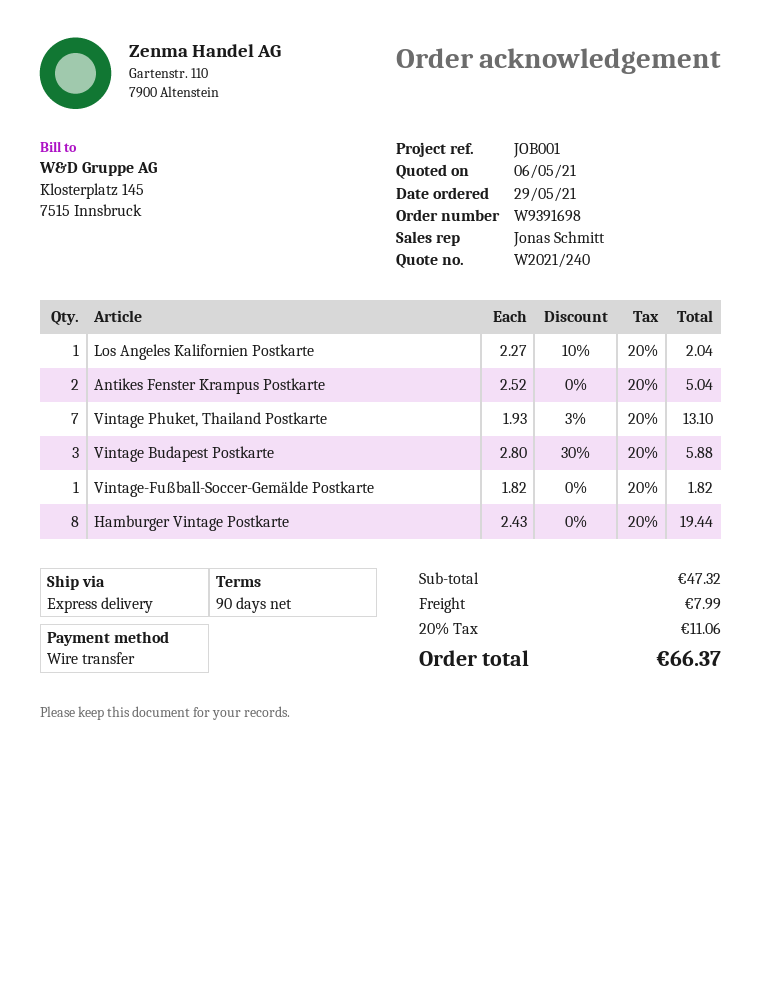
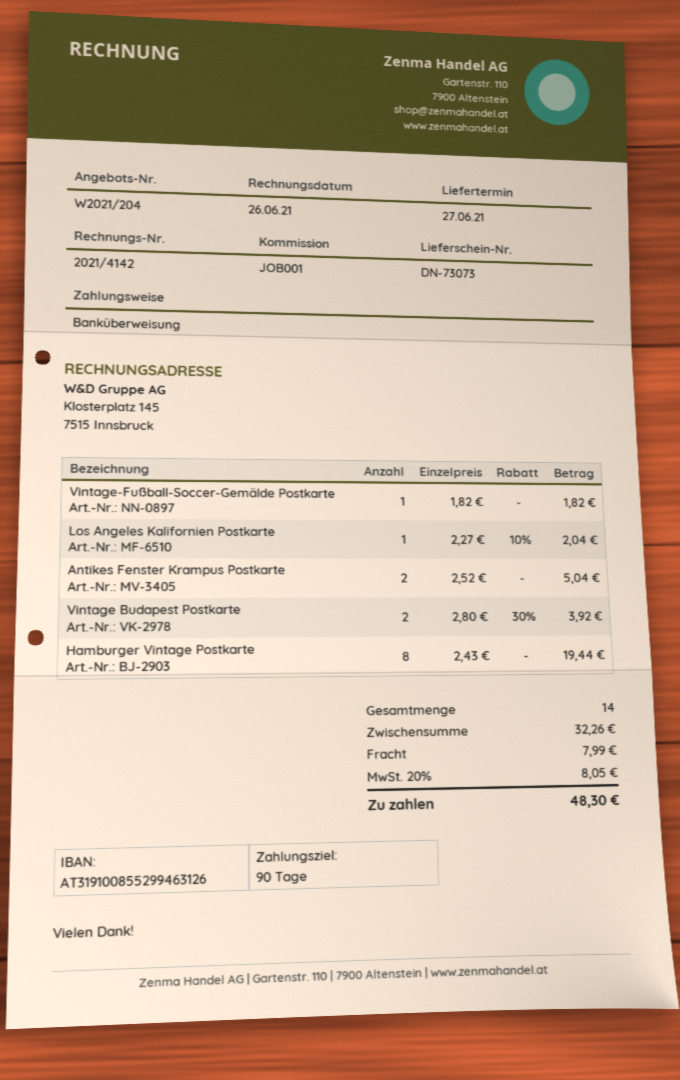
quote number: W2021/240 -> W2021/204
Vintage Phuket, Thailand Postkarte: 7 x 1.93 - 3% = 13.10 -> none
Vintage Budapest Postkarte: 3 x 2.80 - 30% = 5.88 -> 2 x 2.80 - 30% = 3.92
subtotal: 47.32 -> 32.26
tax: 20% = 11.06 -> 20% = 8.05
total: 66.37 -> 48.30

